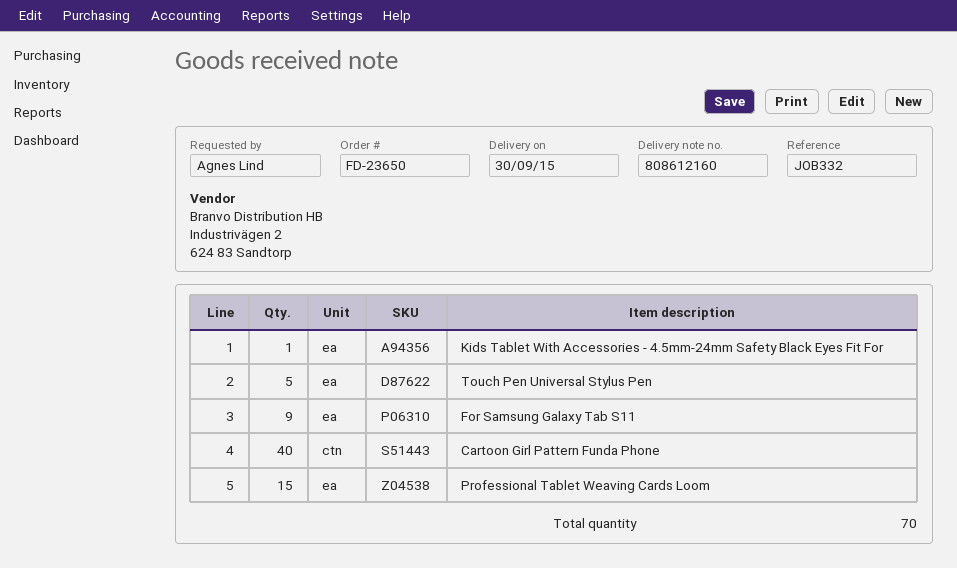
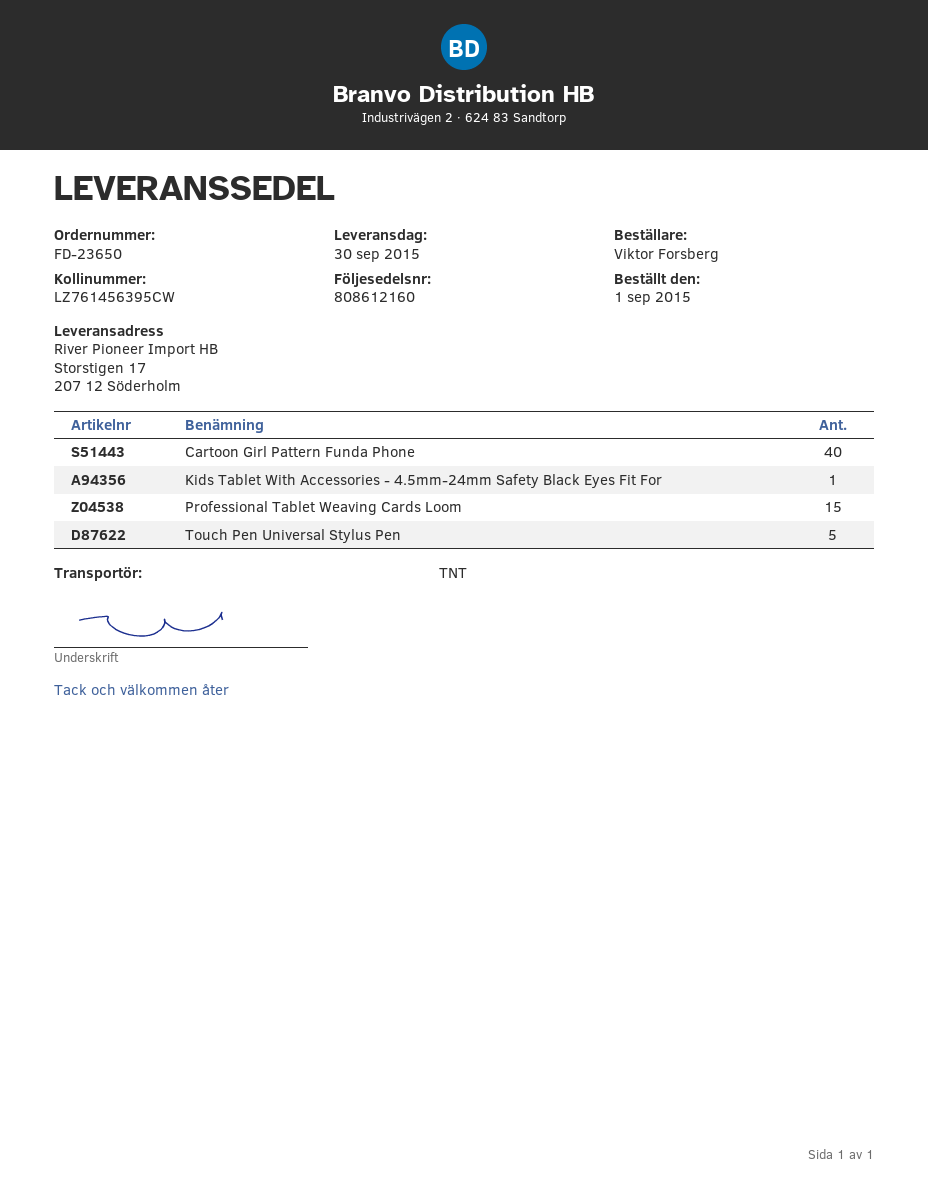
ordered by: Agnes Lind -> Viktor Forsberg
For Samsung Galaxy Tab S11: 9 -> none

